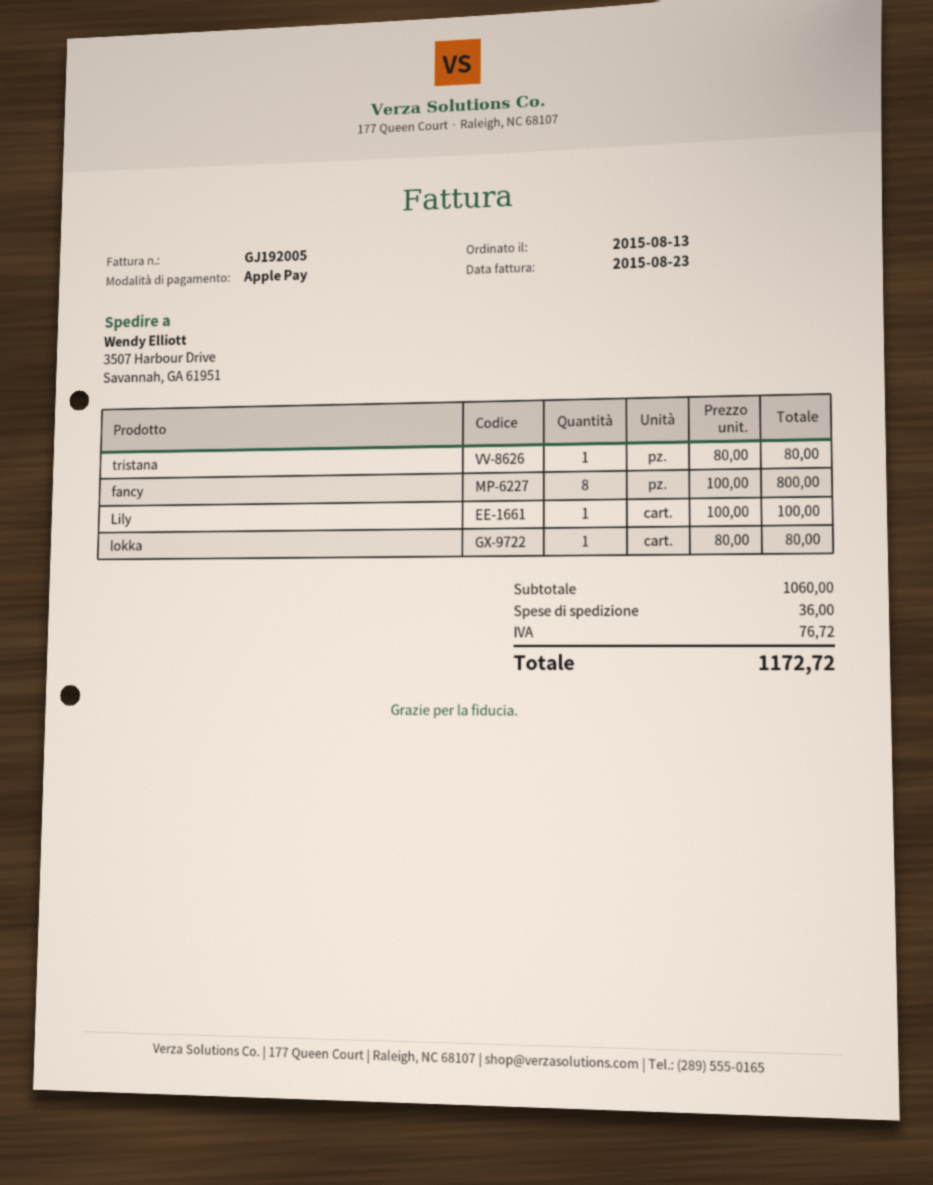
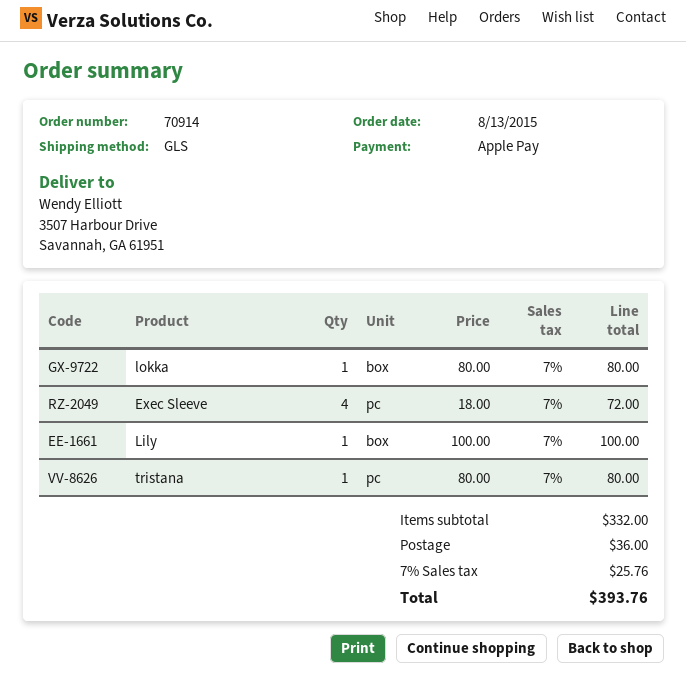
fancy: 8 x 100.00 = 800.00 -> none
Exec Sleeve: none -> 4 x 18.00 = 72.00
subtotal: 1060.00 -> 332.00
tax: 76.72 -> 25.76
total: 1172.72 -> 393.76

